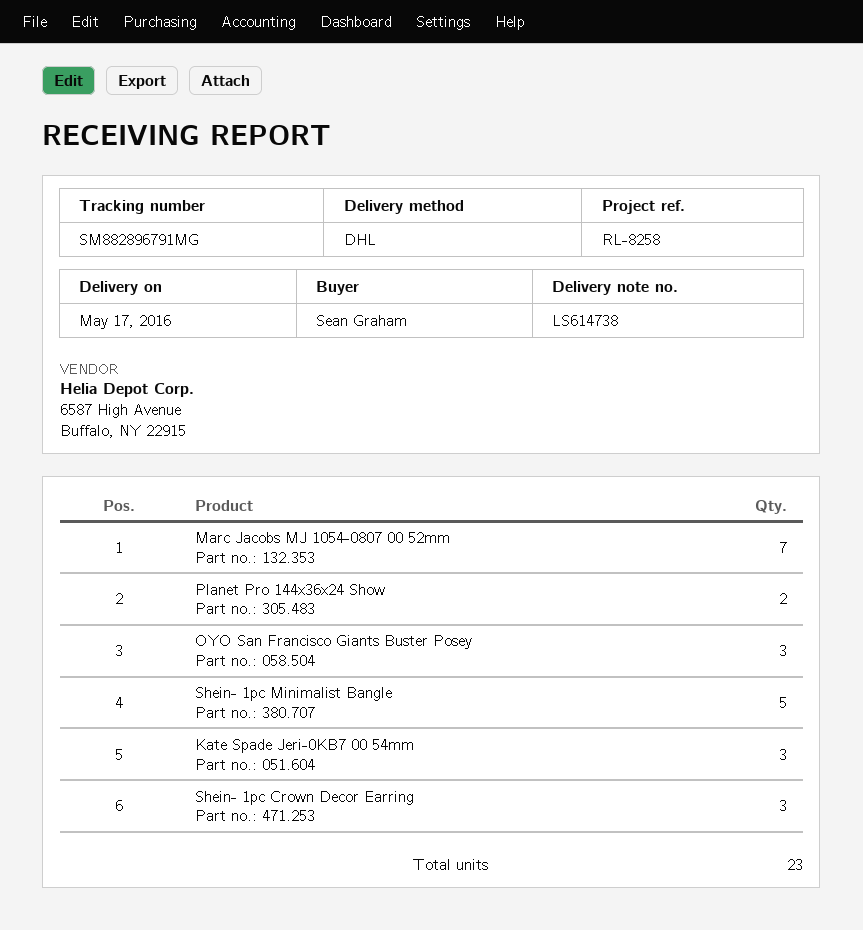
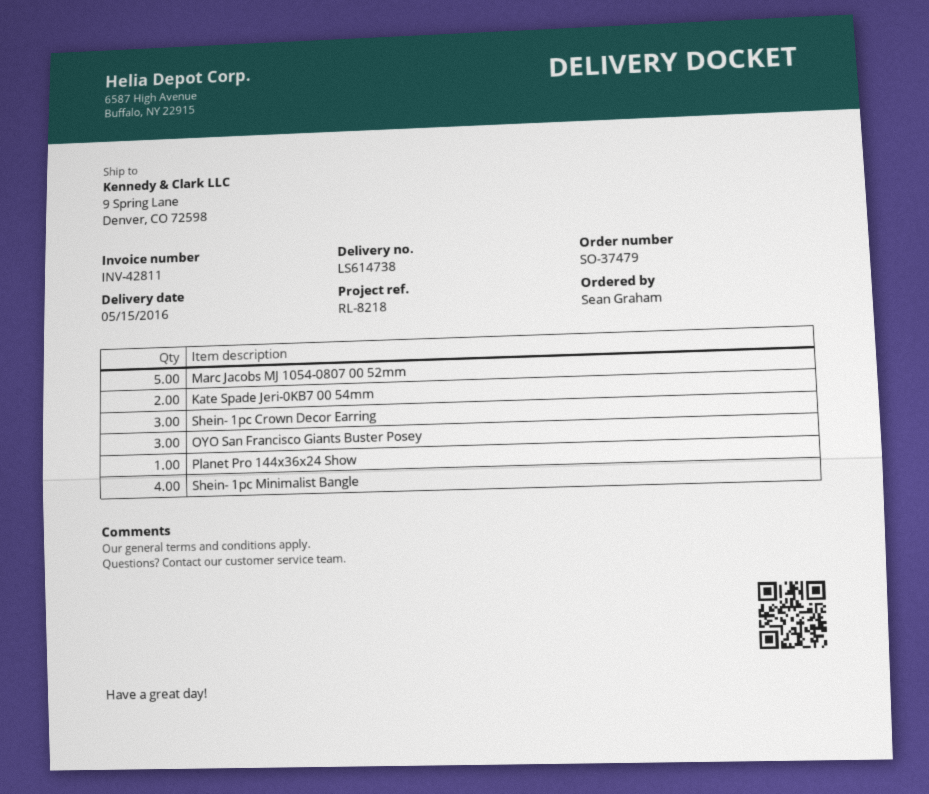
delivery date: 2016-05-17 -> 2016-05-15
reference: RL-8258 -> RL-8218
Marc Jacobs MJ 1054-0807 00 52mm: 7 -> 5
Planet Pro 144x36x24 Show: 2 -> 1
Shein- 1pc Minimalist Bangle: 5 -> 4
Kate Spade Jeri-0KB7 00 54mm: 3 -> 2

